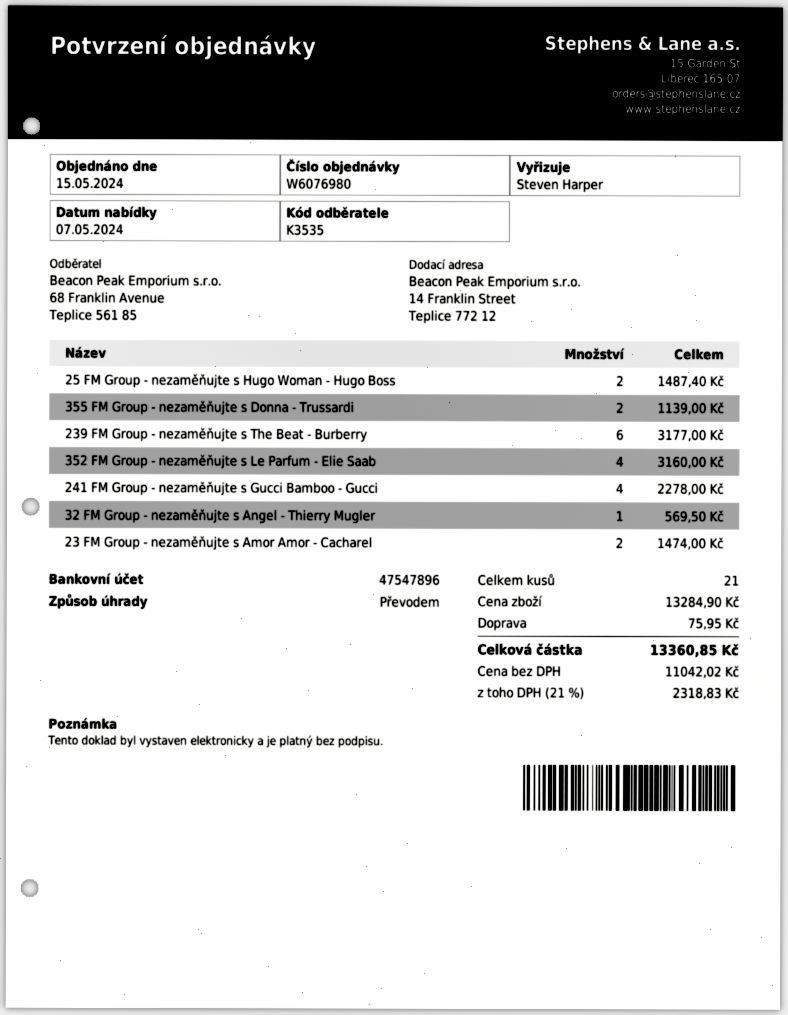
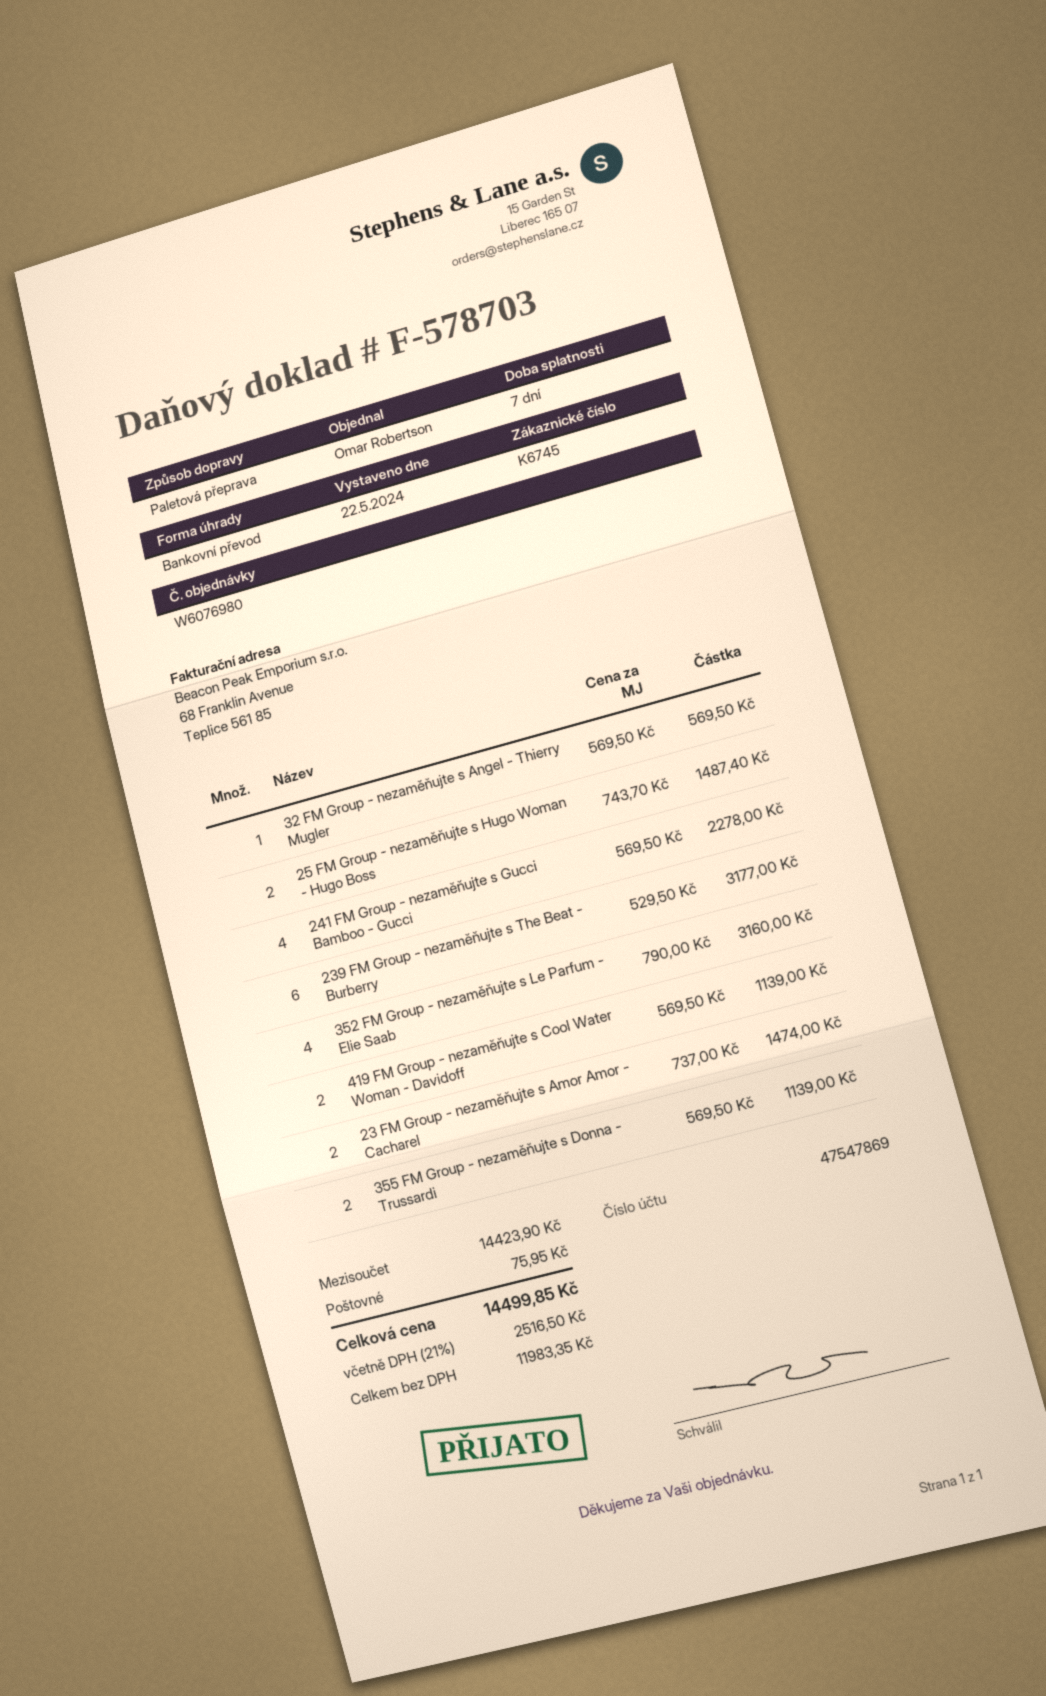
customer number: K3535 -> K6745
bank account: 47547896 -> 47547869
419 FM Group - nezaměňujte s Cool Water Woman - Davidoff: none -> 2 for 1139.00
subtotal: 13284.90 -> 14423.90
net: 11042.02 -> 11983.35
tax: 21% = 2318.83 -> 21% = 2516.50
total: 13360.85 -> 14499.85

